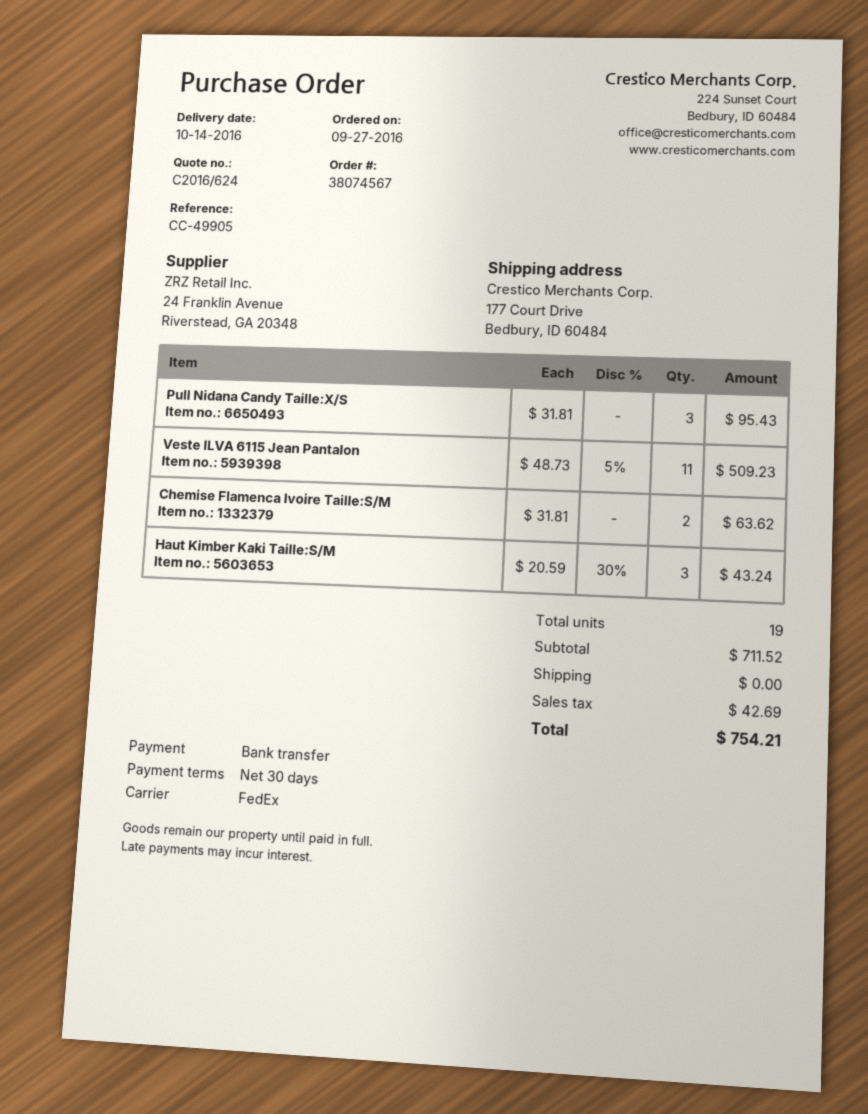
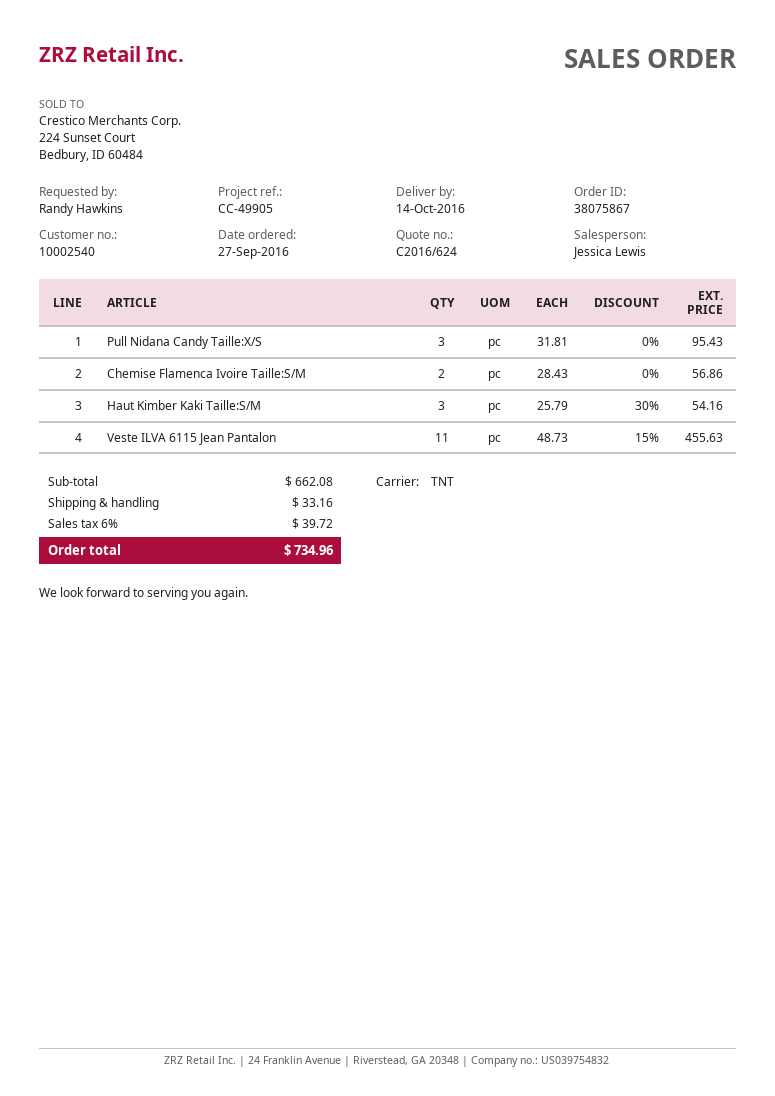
order number: 38074567 -> 38075867
shipping method: FedEx -> TNT
Veste ILVA 6115 Jean Pantalon: 11 x 48.73 - 5% = 509.23 -> 11 x 48.73 - 15% = 455.63
Chemise Flamenca Ivoire Taille:S/M: 2 x 31.81 = 63.62 -> 2 x 28.43 = 56.86
Haut Kimber Kaki Taille:S/M: 3 x 20.59 - 30% = 43.24 -> 3 x 25.79 - 30% = 54.16
subtotal: 711.52 -> 662.08
shipping: 0.00 -> 33.16
tax: 42.69 -> 39.72
total: 754.21 -> 734.96

